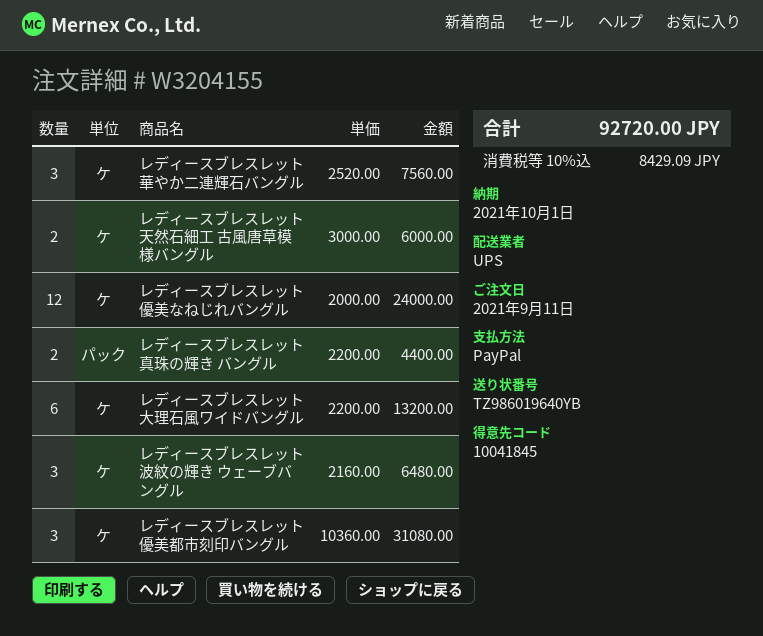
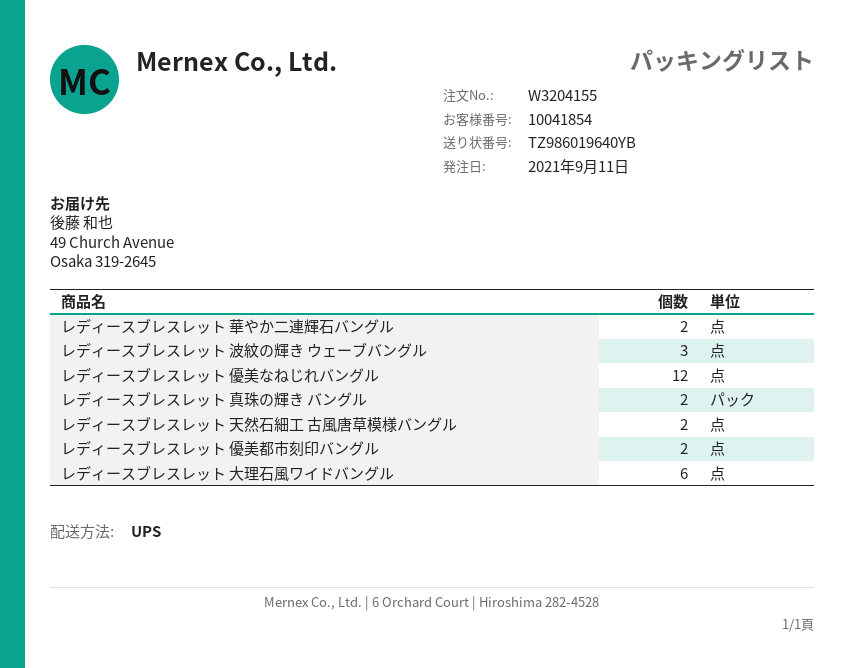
customer number: 10041845 -> 10041854
レディースブレスレット 華やか二連輝石バングル: 3 -> 2
レディースブレスレット 優美都市刻印バングル: 3 -> 2

